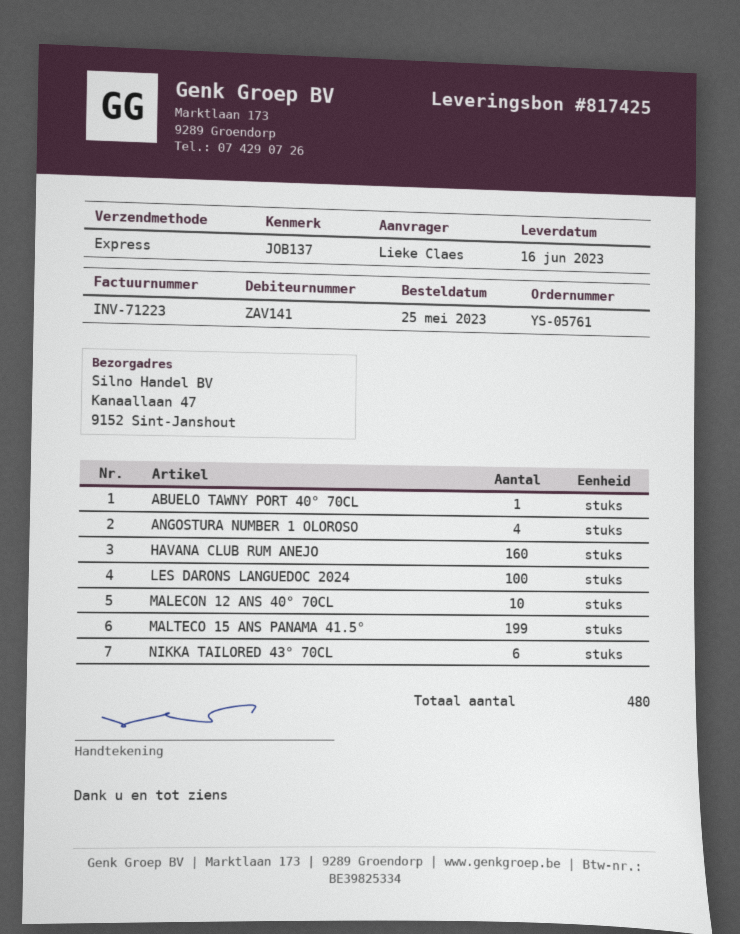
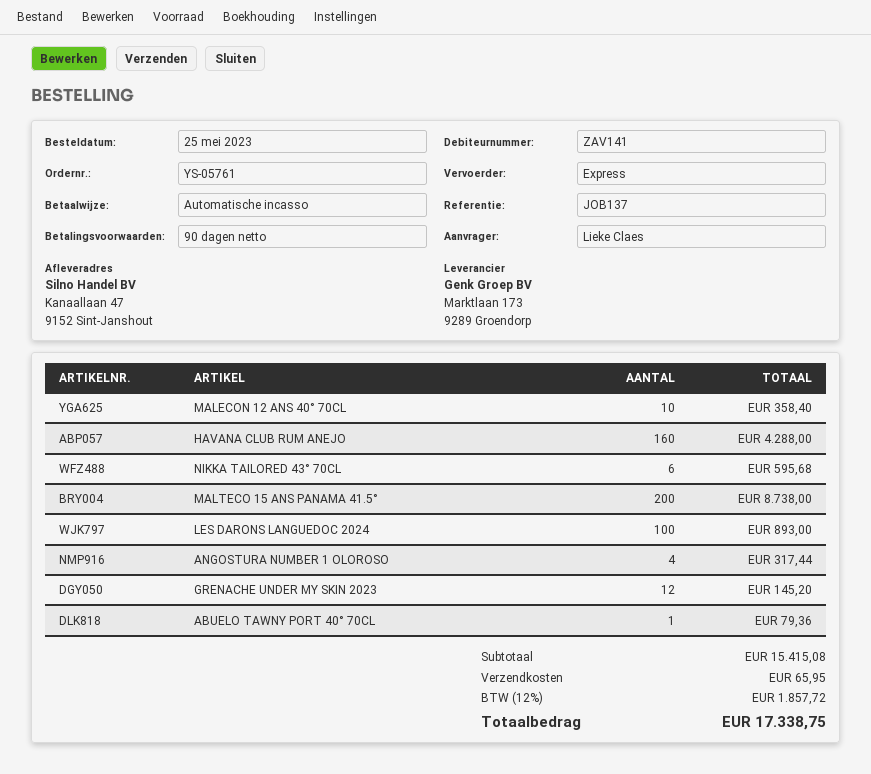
MALTECO 15 ANS PANAMA 41.5°: 199 -> 200
GRENACHE UNDER MY SKIN 2023: none -> 12

